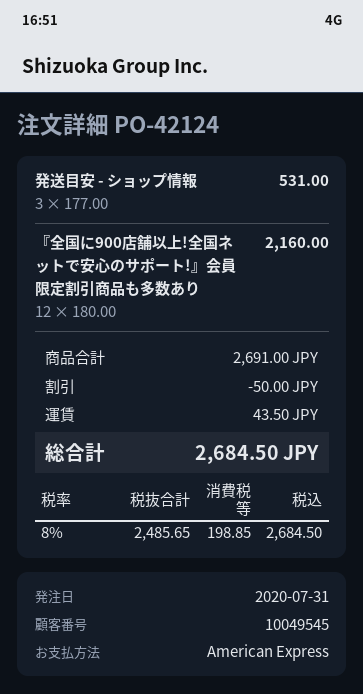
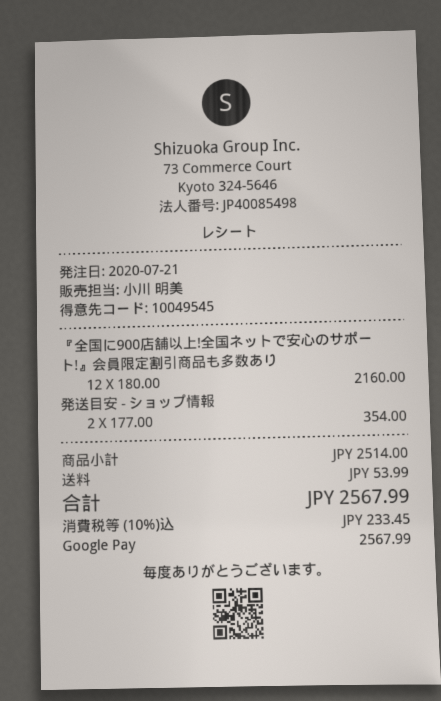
order date: 2020-07-31 -> 2020-07-21
payment method: American Express -> Google Pay
発送目安 - ショップ情報: 3 x 177.00 = 531.00 -> 2 x 177.00 = 354.00
subtotal: 2691.00 -> 2514.00
discount: 50.00 -> none
shipping: 43.50 -> 53.99
tax: 8% = 198.85 -> 10% = 233.45
total: 2684.50 -> 2567.99

